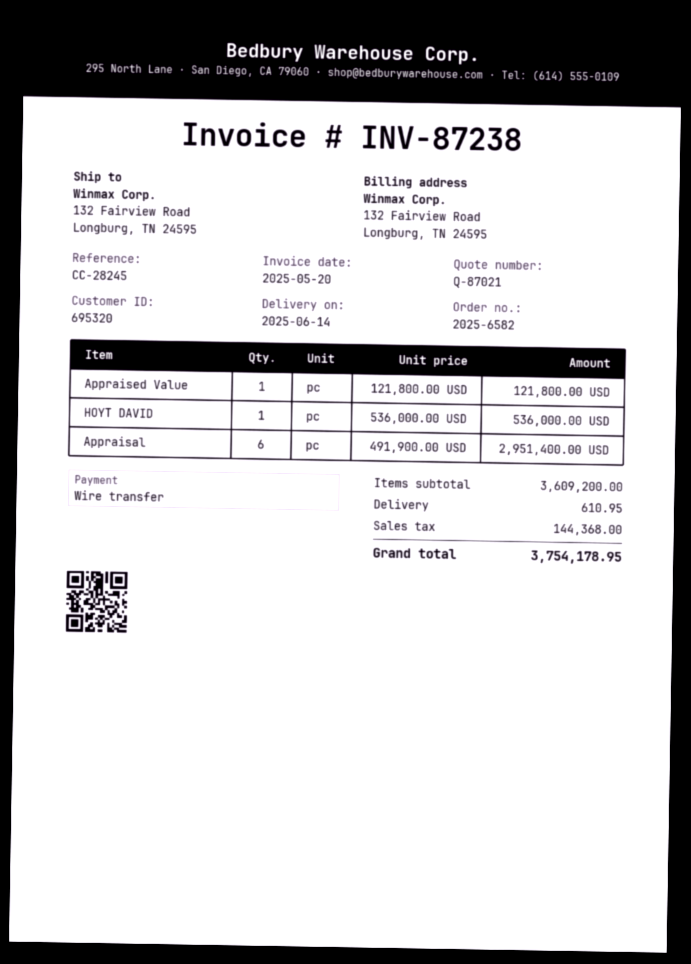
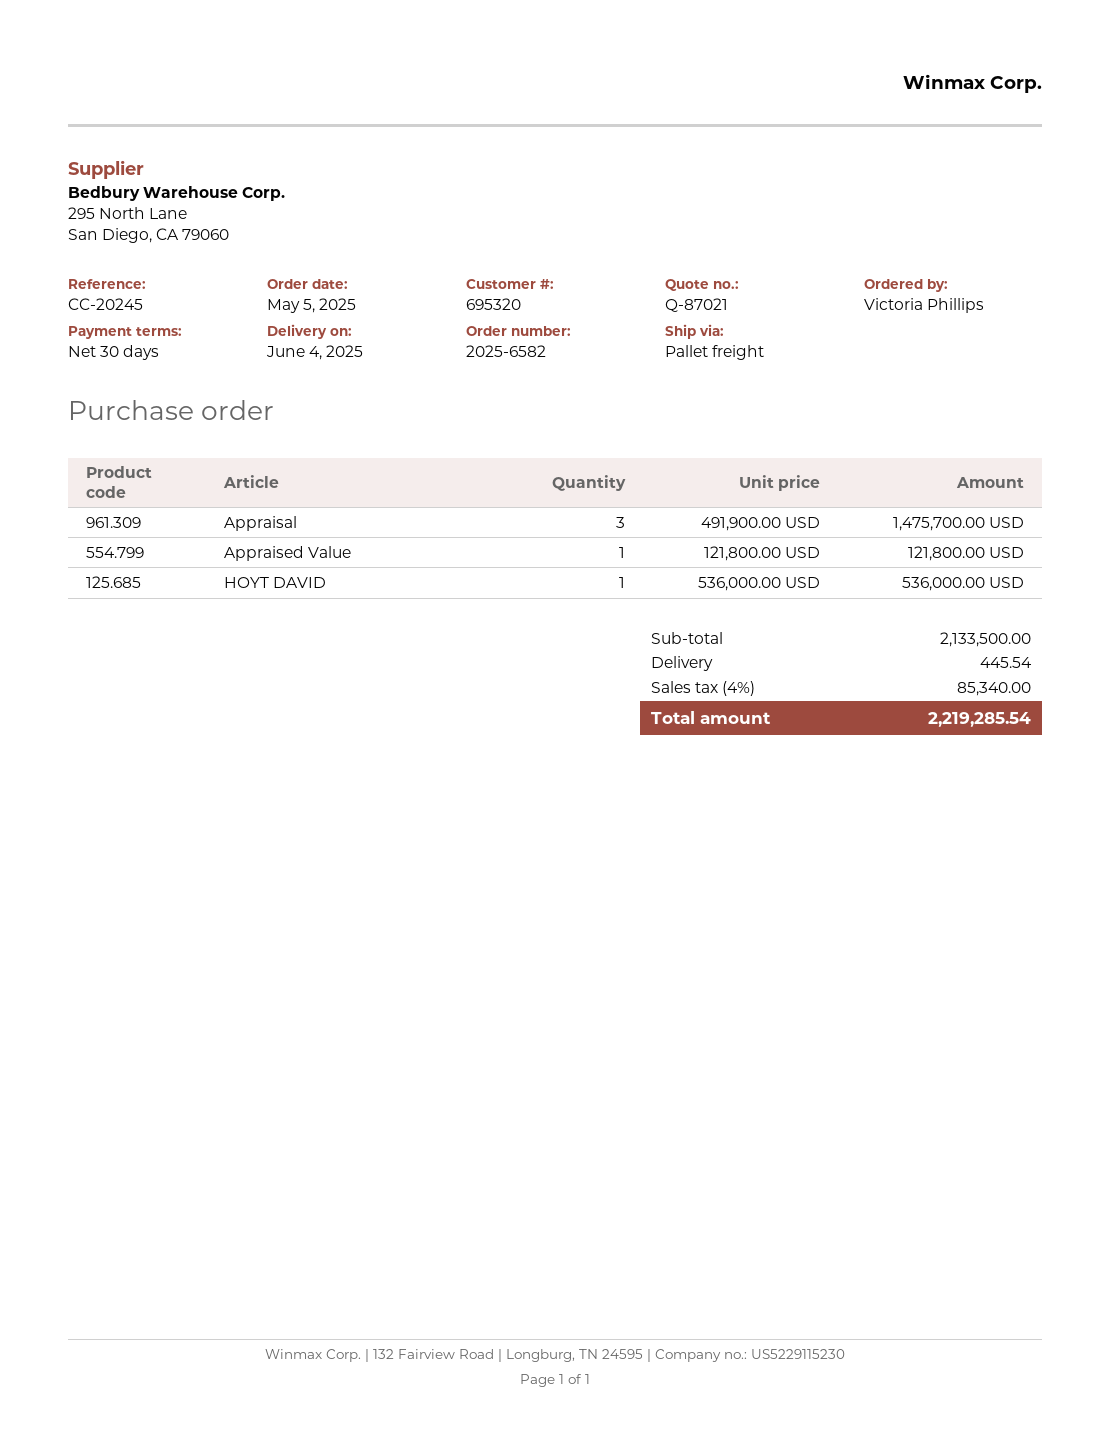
delivery date: 2025-06-14 -> 2025-06-04
reference: CC-28245 -> CC-20245
Appraisal: 6 x 491900.00 = 2951400.00 -> 3 x 491900.00 = 1475700.00
subtotal: 3609200.00 -> 2133500.00
shipping: 610.95 -> 445.54
tax: 144368.00 -> 85340.00
total: 3754178.95 -> 2219285.54

